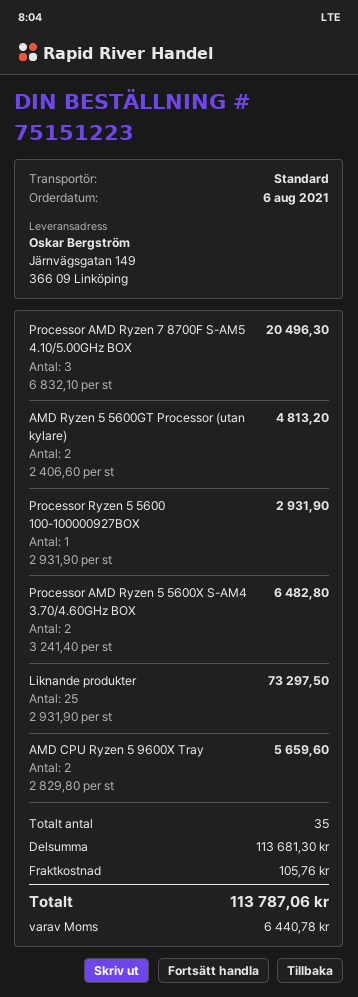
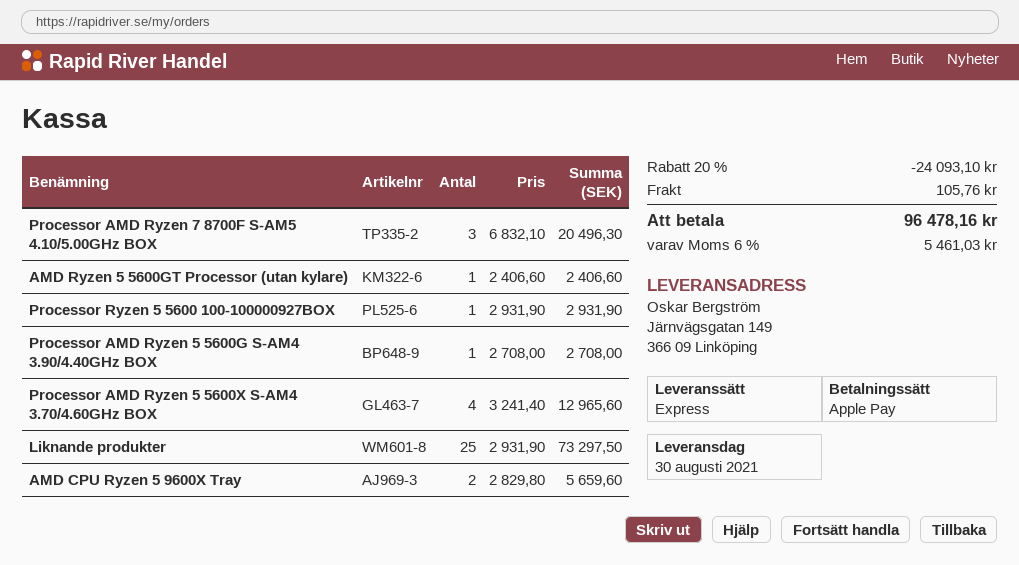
shipping method: standard -> express
AMD Ryzen 5 5600GT Processor (utan kylare): 2 x 2406.60 = 4813.20 -> 1 x 2406.60 = 2406.60
Processor AMD Ryzen 5 5600X S-AM4 3.70/4.60GHz BOX: 2 x 3241.40 = 6482.80 -> 4 x 3241.40 = 12965.60
Processor AMD Ryzen 5 5600G S-AM4 3.90/4.40GHz BOX: none -> 1 x 2708.00 = 2708.00
discount: none -> 20% = 24093.10
tax: 6440.78 -> 5461.03
total: 113787.06 -> 96478.16

